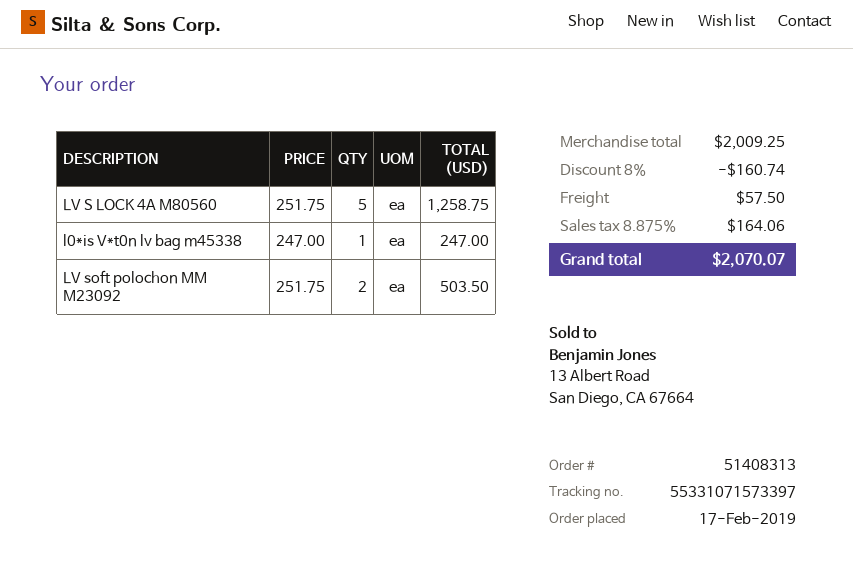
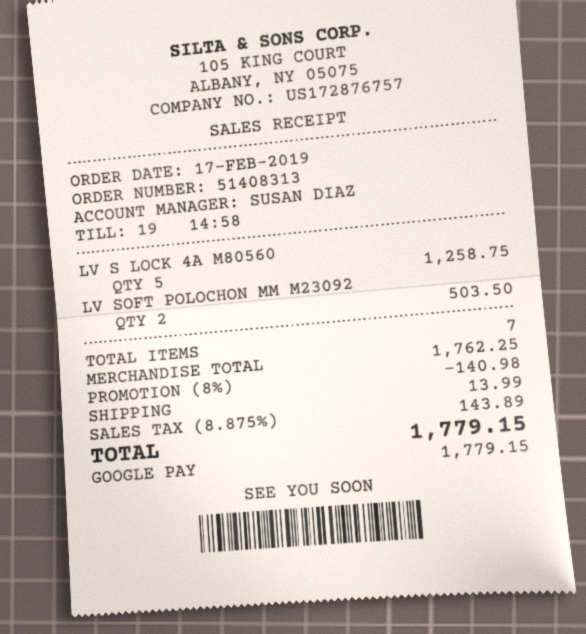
l0*is V*t0n lv bag m45338: 1 for 247.00 -> none
subtotal: 2009.25 -> 1762.25
discount: 8% = 160.74 -> 8% = 140.98
shipping: 57.50 -> 13.99
tax: 8.875% = 164.06 -> 8.875% = 143.89
total: 2070.07 -> 1779.15

